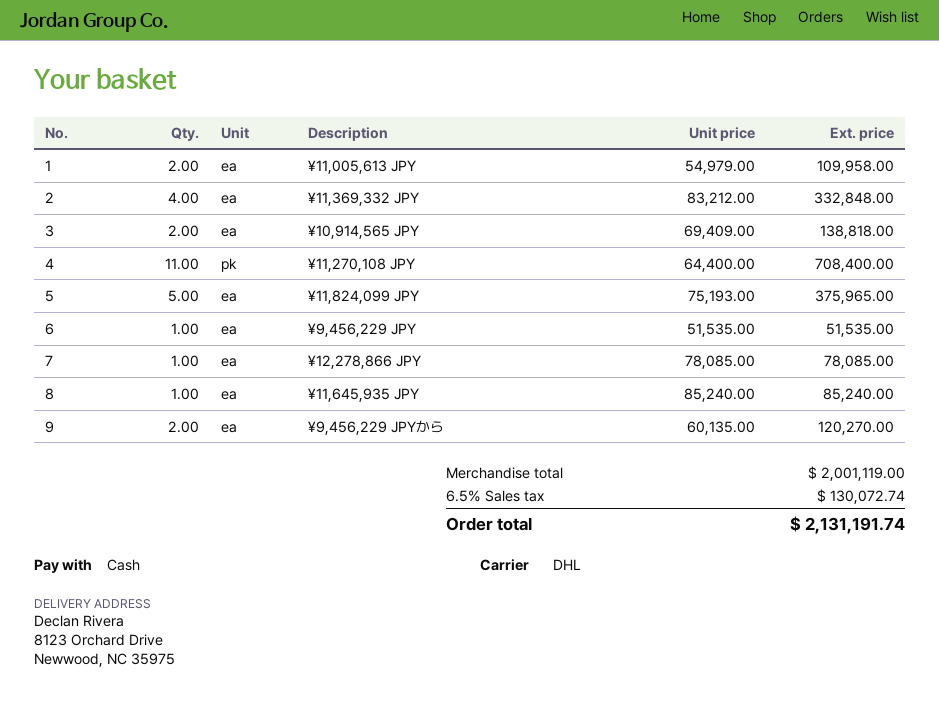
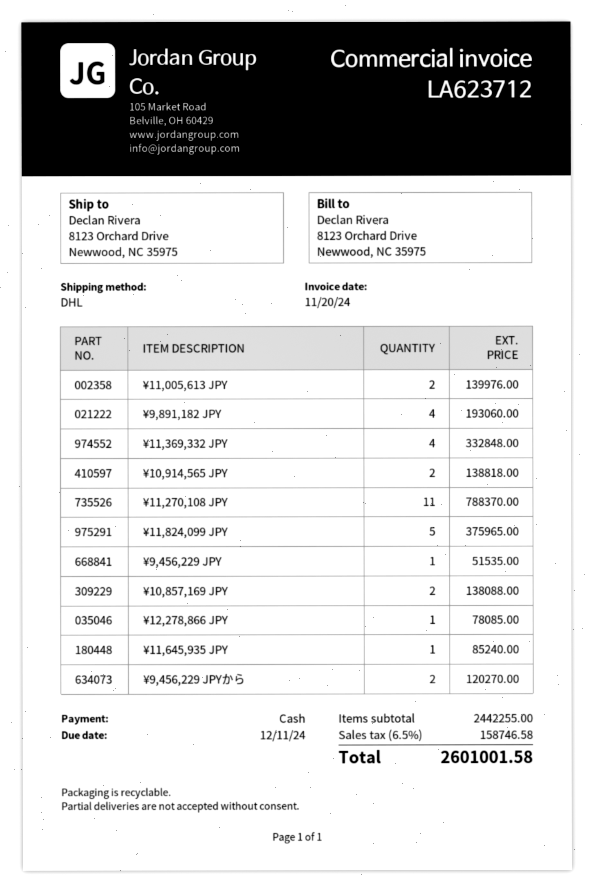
¥11,005,613 JPY: 2 for 109958.00 -> 2 for 139976.00
¥11,270,108 JPY: 11 for 708400.00 -> 11 for 788370.00
¥9,891,182 JPY: none -> 4 for 193060.00
¥10,857,169 JPY: none -> 2 for 138088.00
subtotal: 2001119.00 -> 2442255.00
tax: 6.5% = 130072.74 -> 6.5% = 158746.58
total: 2131191.74 -> 2601001.58

